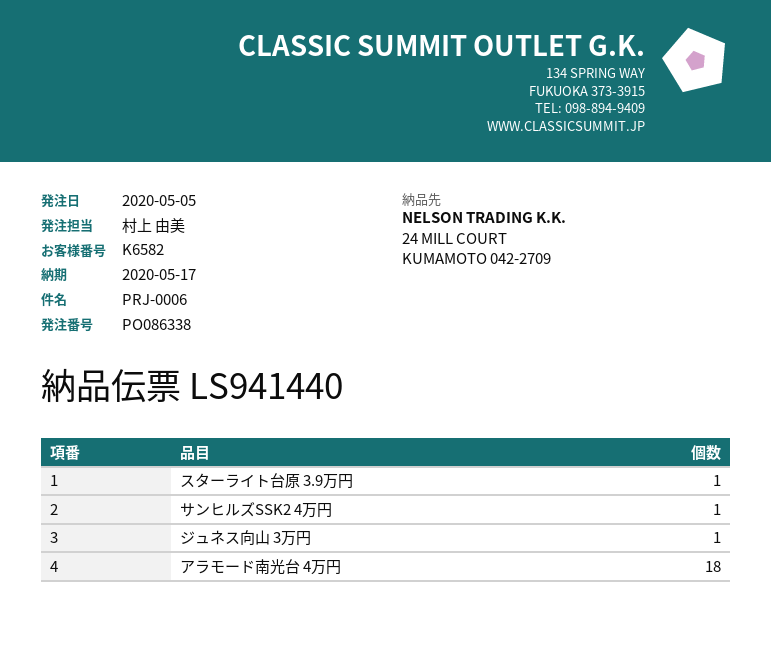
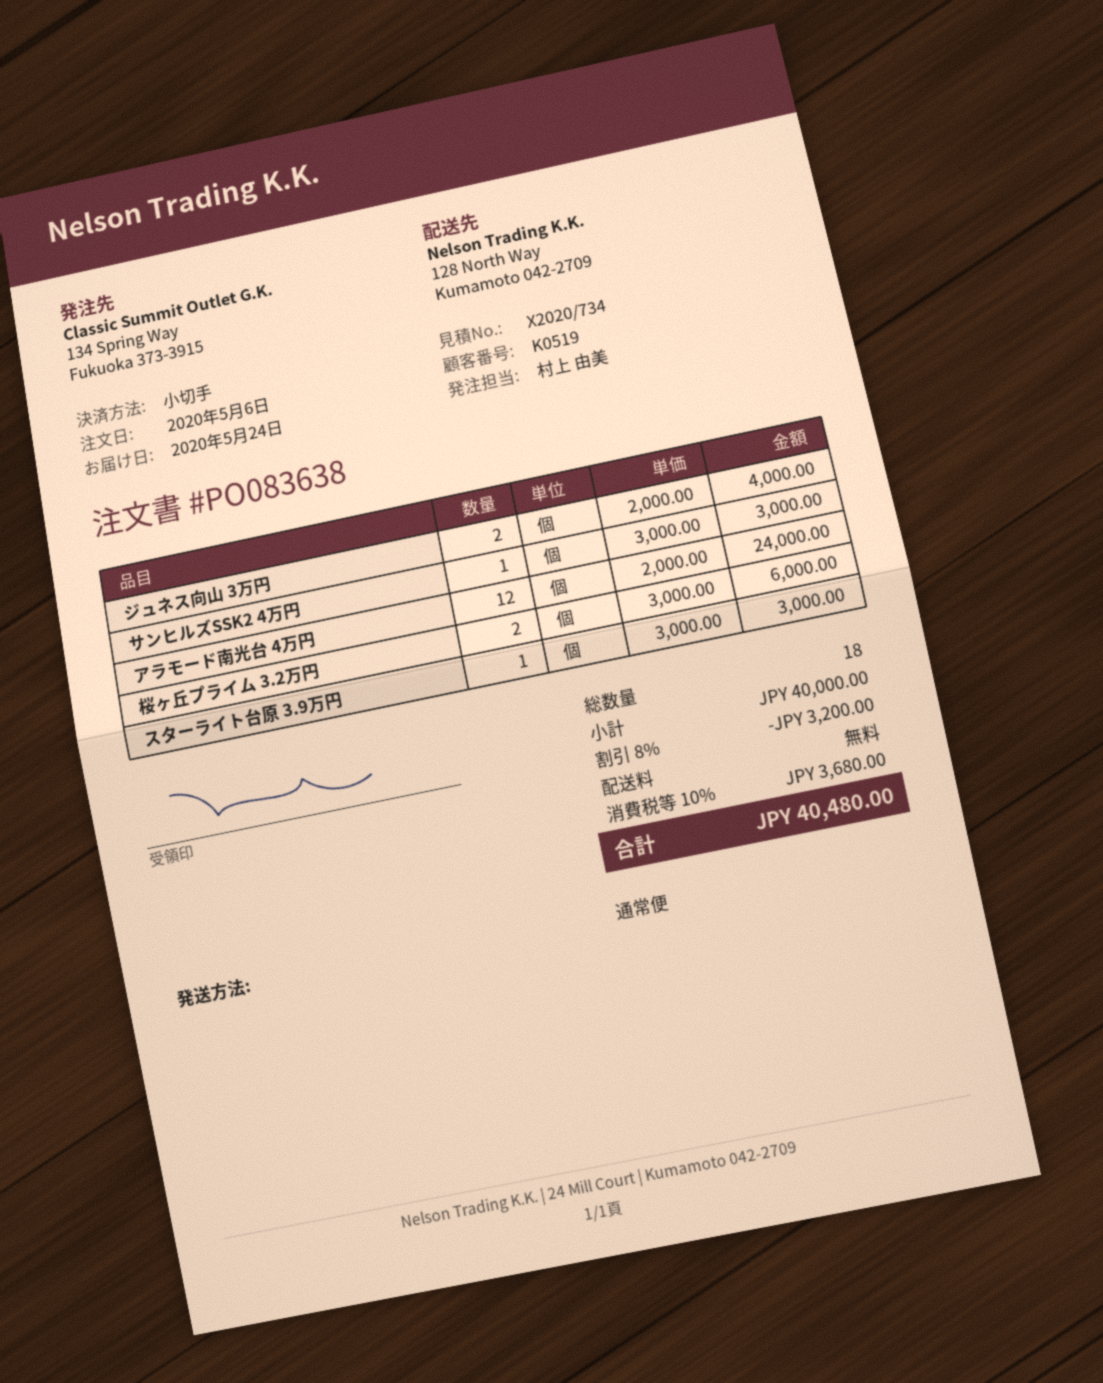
order number: PO086338 -> PO083638
order date: 2020-05-05 -> 2020-05-06
delivery date: 2020-05-17 -> 2020-05-24
customer number: K6582 -> K0519
ship to: 24 MILL COURT, KUMAMOTO 042-2709 -> 128 North Way, Kumamoto 042-2709
ジュネス向山 3万円: 1 -> 2
アラモード南光台 4万円: 18 -> 12
桜ヶ丘プライム 3.2万円: none -> 2

